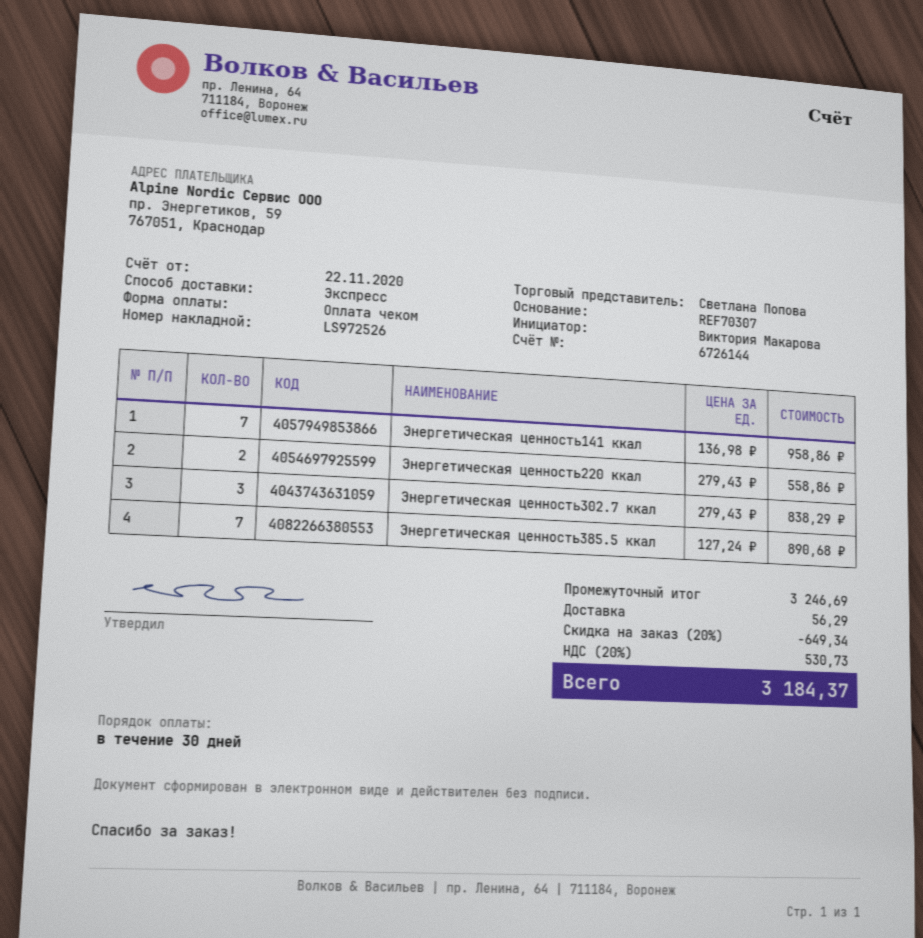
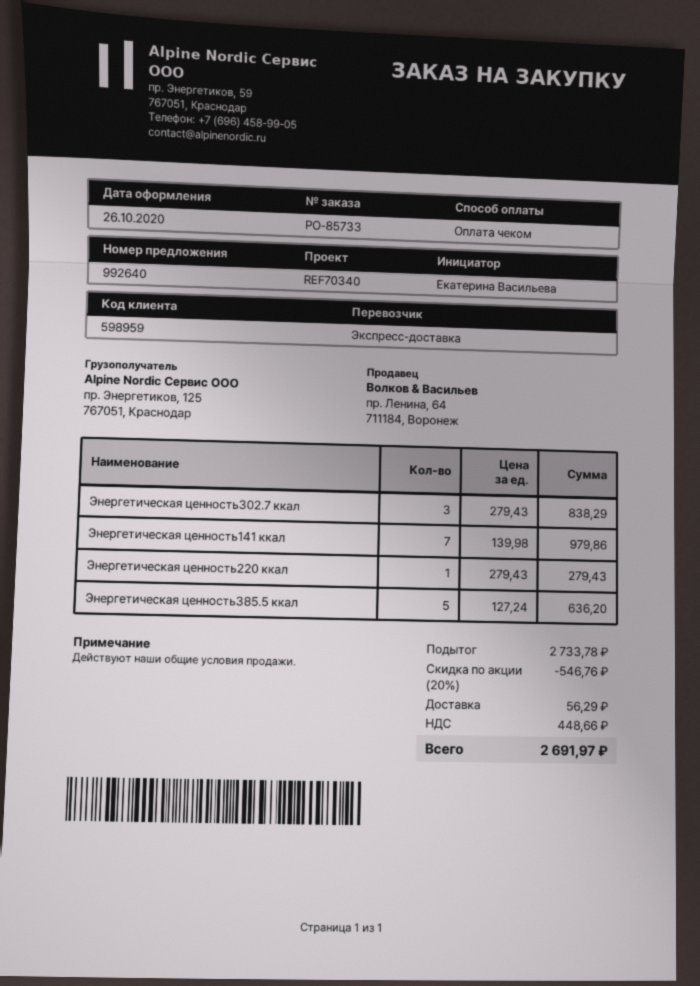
reference: REF70307 -> REF70340
ordered by: Виктория Макарова -> Екатерина Васильева
Энергетическая ценность141 ккал: 7 x 136.98 = 958.86 -> 7 x 139.98 = 979.86
Энергетическая ценность220 ккал: 2 x 279.43 = 558.86 -> 1 x 279.43 = 279.43
Энергетическая ценность385.5 ккал: 7 x 127.24 = 890.68 -> 5 x 127.24 = 636.20
subtotal: 3246.69 -> 2733.78
discount: 20% = 649.34 -> 20% = 546.76
tax: 530.73 -> 448.66
total: 3184.37 -> 2691.97

